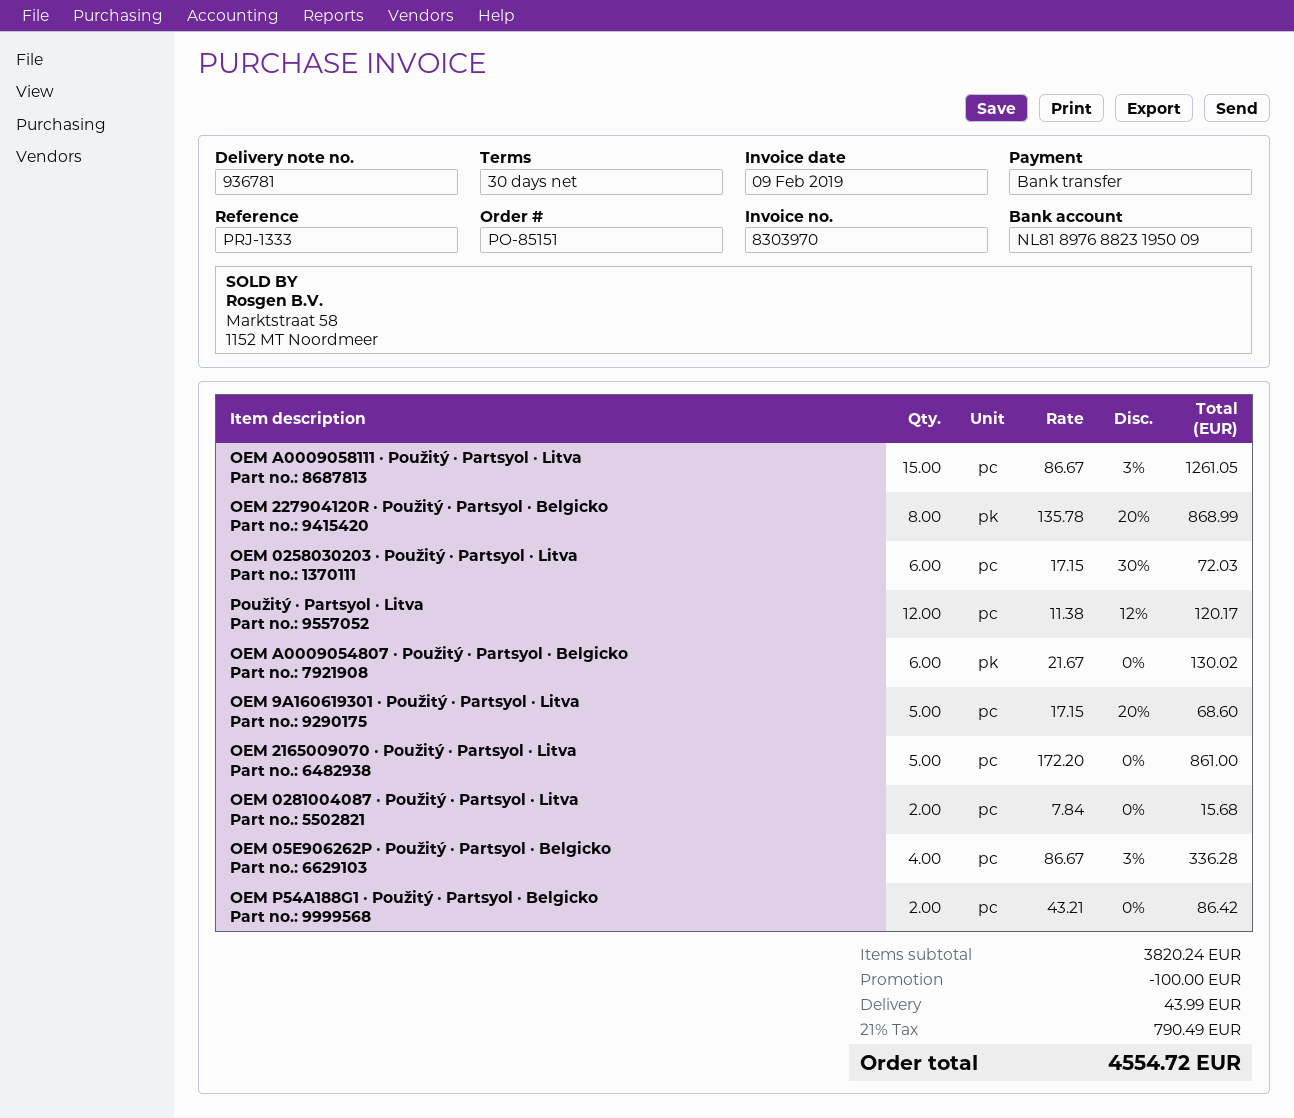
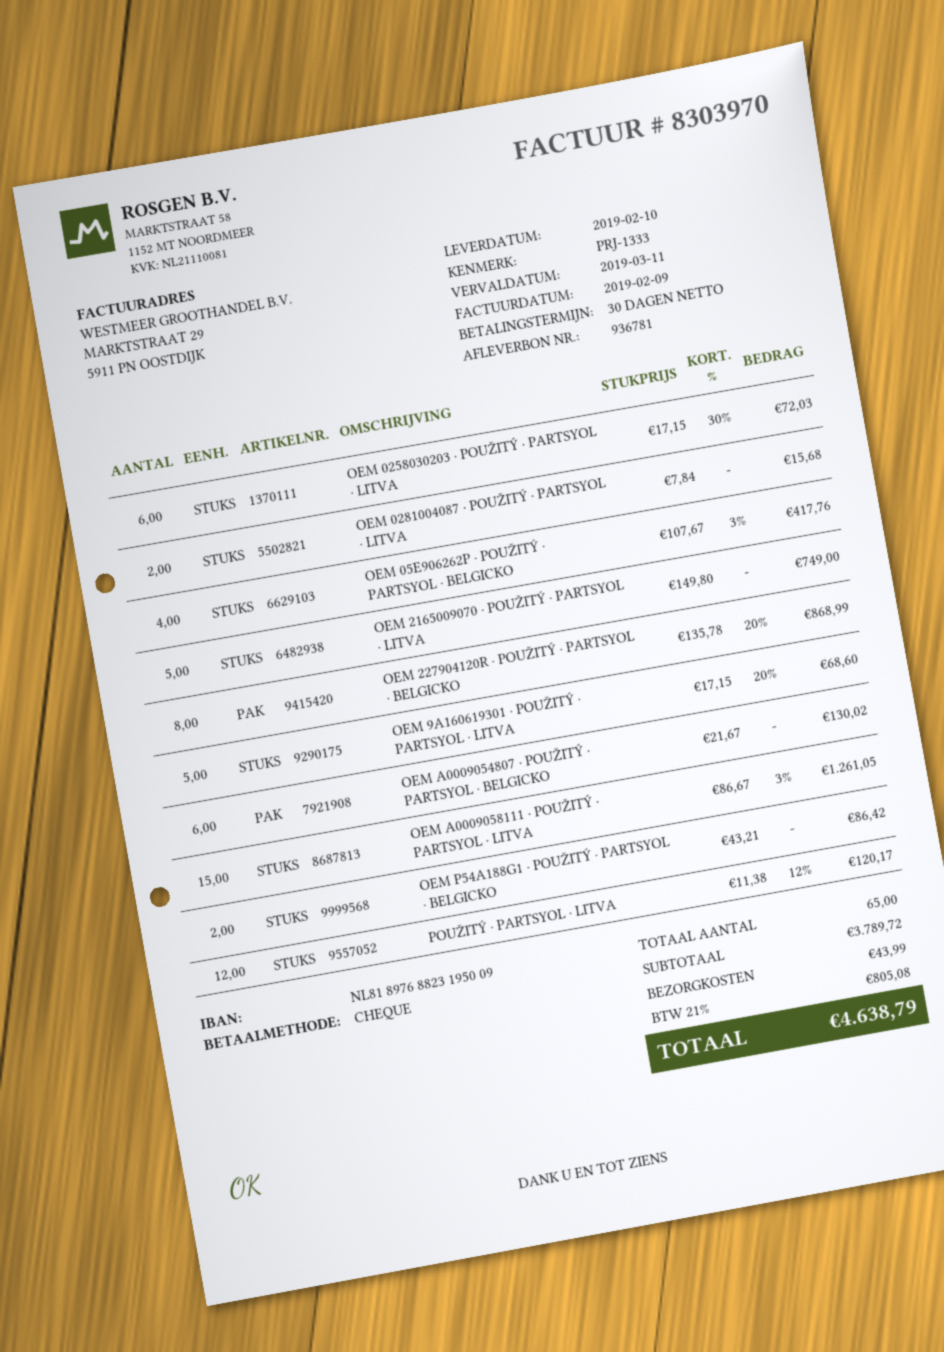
payment method: bank transfer -> cheque
OEM 2165009070 · Použitý · Partsyol · Litva: 5 x 172.20 = 861.00 -> 5 x 149.80 = 749.00
OEM 05E906262P · Použitý · Partsyol · Belgicko: 4 x 86.67 - 3% = 336.28 -> 4 x 107.67 - 3% = 417.76
subtotal: 3820.24 -> 3789.72
discount: 100.00 -> none
tax: 21% = 790.49 -> 21% = 805.08
total: 4554.72 -> 4638.79

